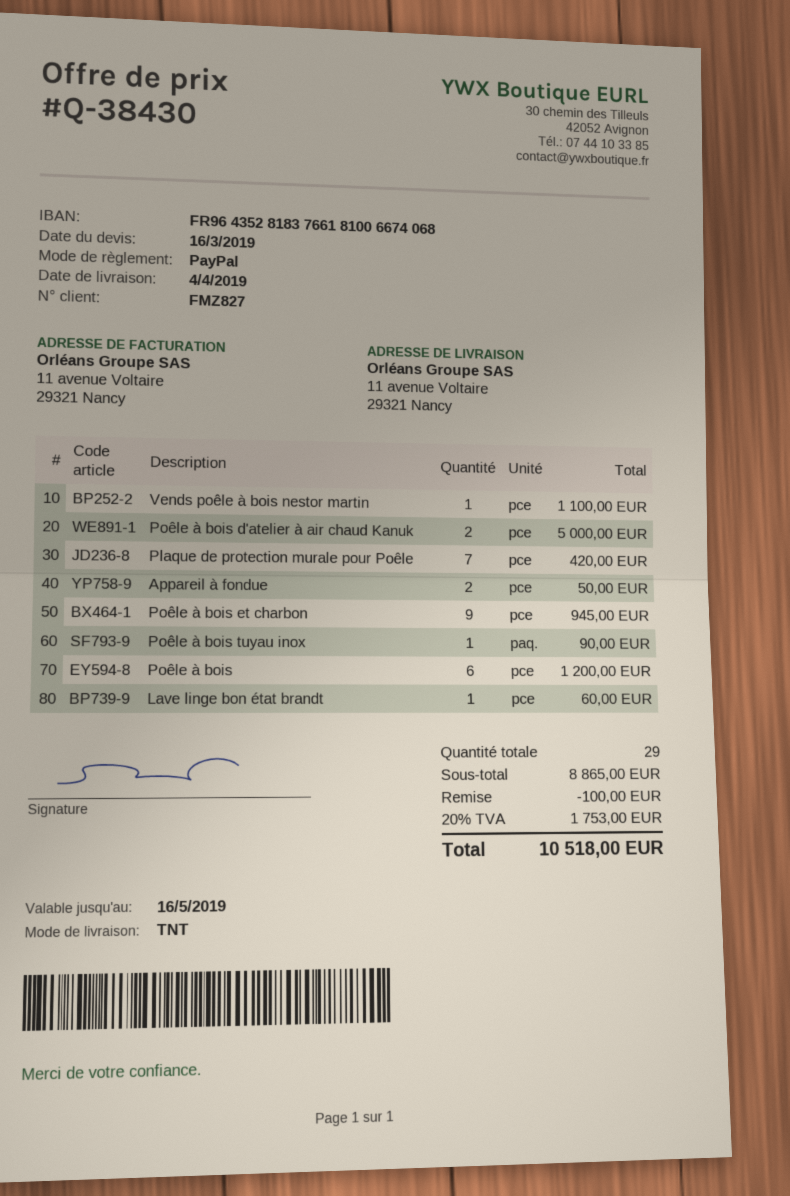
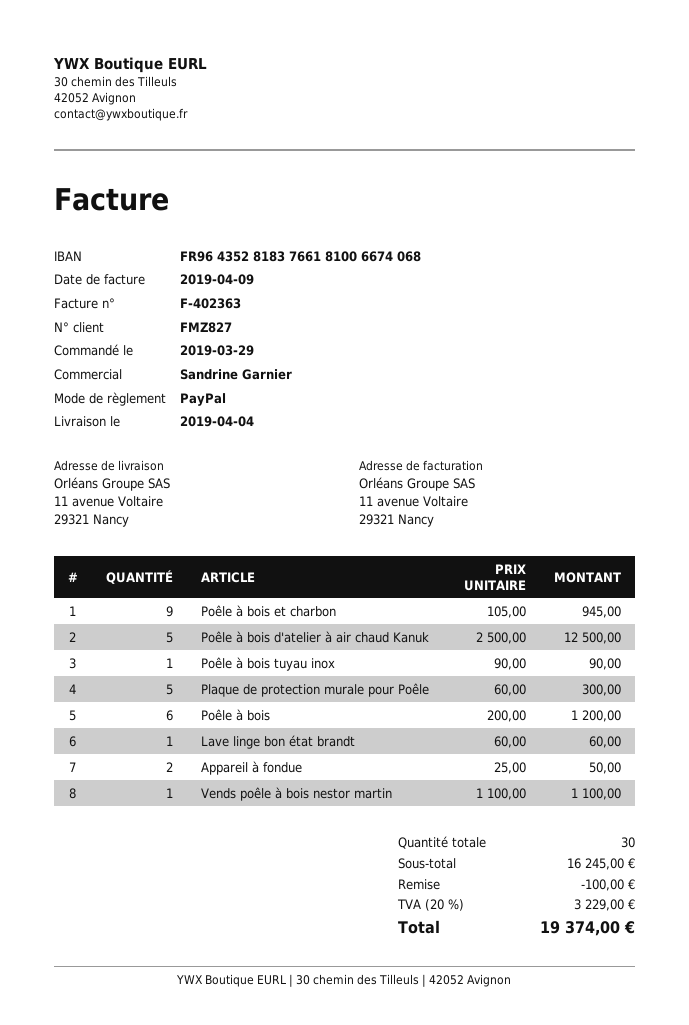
Poêle à bois d'atelier à air chaud Kanuk: 2 for 5000.00 -> 5 for 12500.00
Plaque de protection murale pour Poêle: 7 for 420.00 -> 5 for 300.00
total quantity: 29 -> 30
subtotal: 8865.00 -> 16245.00
tax: 20% = 1753.00 -> 20% = 3229.00
total: 10518.00 -> 19374.00

